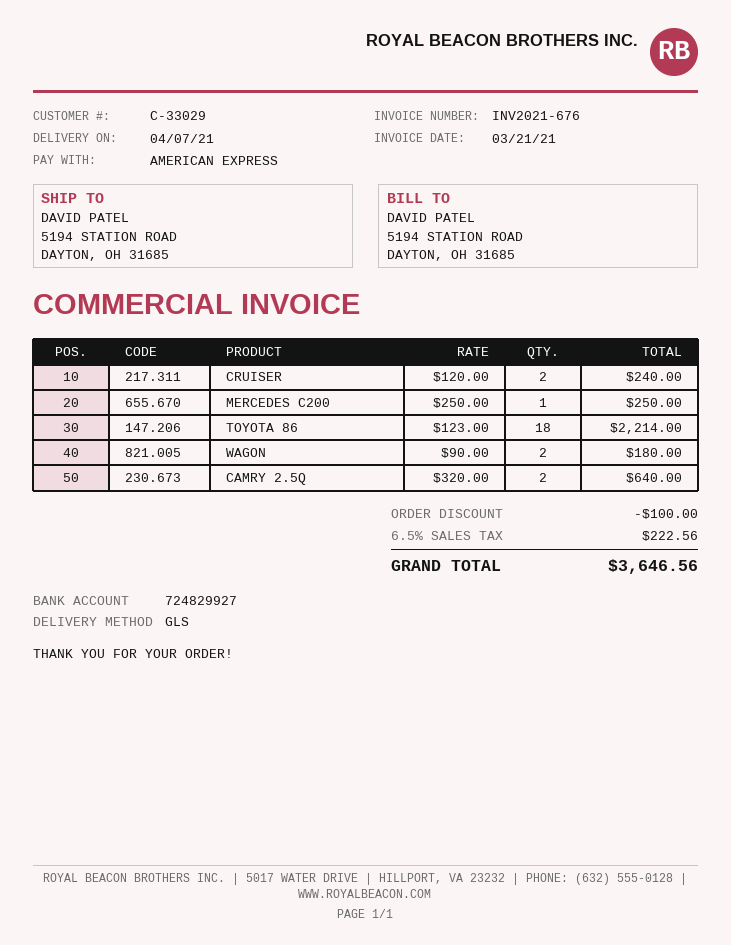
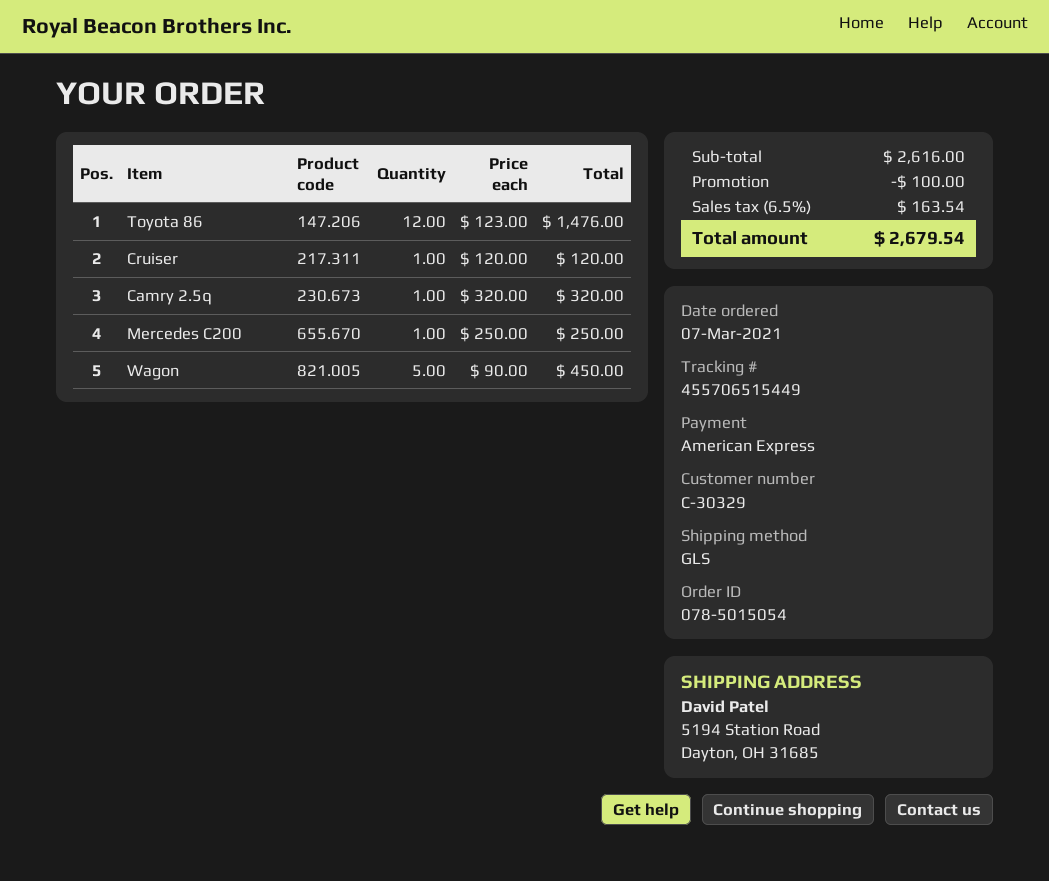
customer number: C-33029 -> C-30329
CRUISER: 2 x 120.00 = 240.00 -> 1 x 120.00 = 120.00
TOYOTA 86: 18 x 123.00 = 2214.00 -> 12 x 123.00 = 1476.00
WAGON: 2 x 90.00 = 180.00 -> 5 x 90.00 = 450.00
CAMRY 2.5Q: 2 x 320.00 = 640.00 -> 1 x 320.00 = 320.00
tax: 6.5% = 222.56 -> 6.5% = 163.54
total: 3646.56 -> 2679.54

